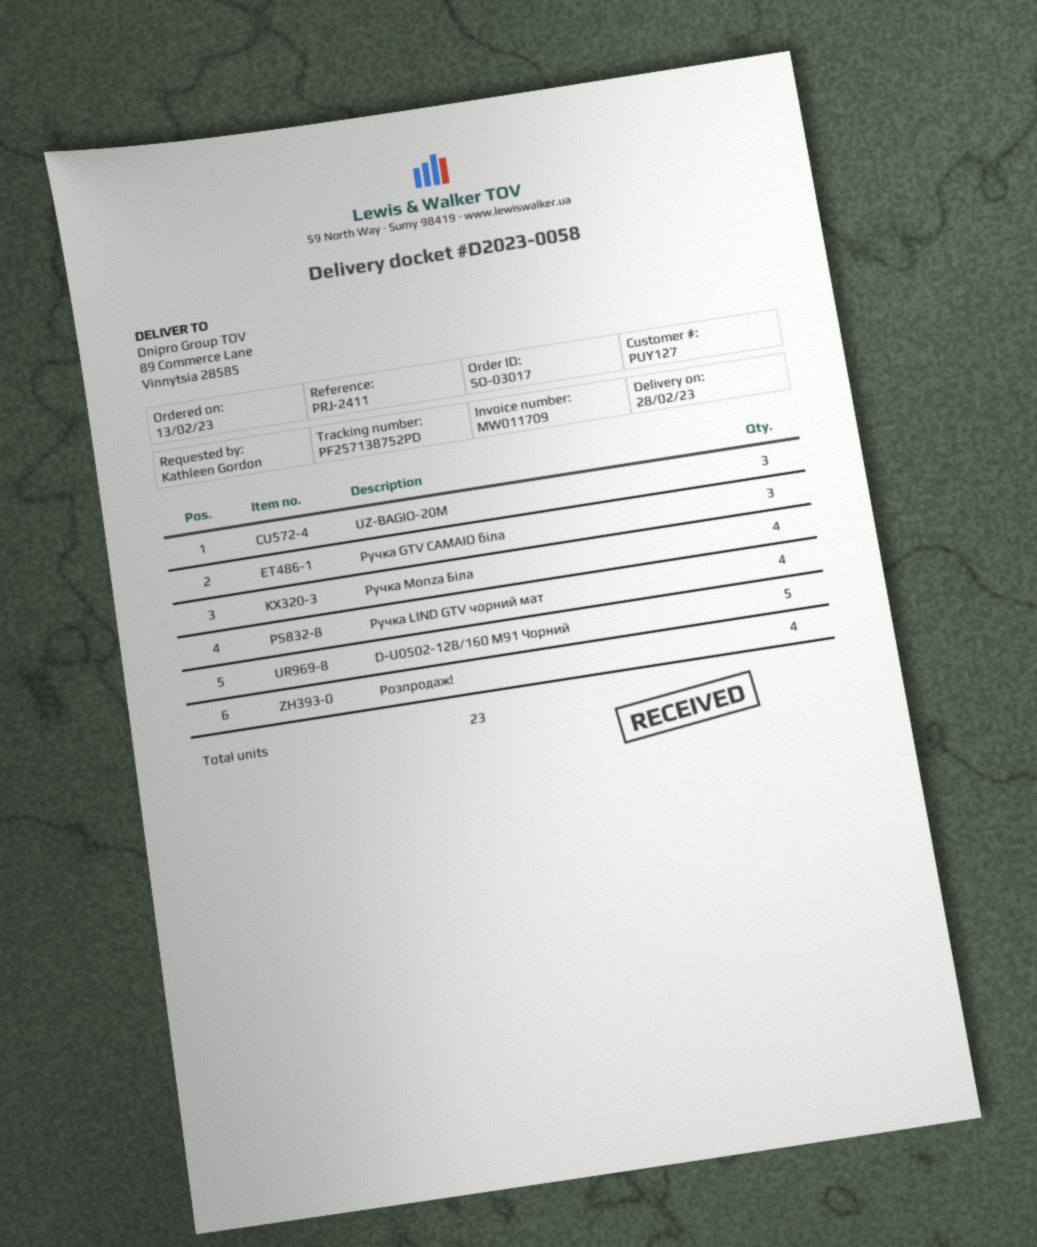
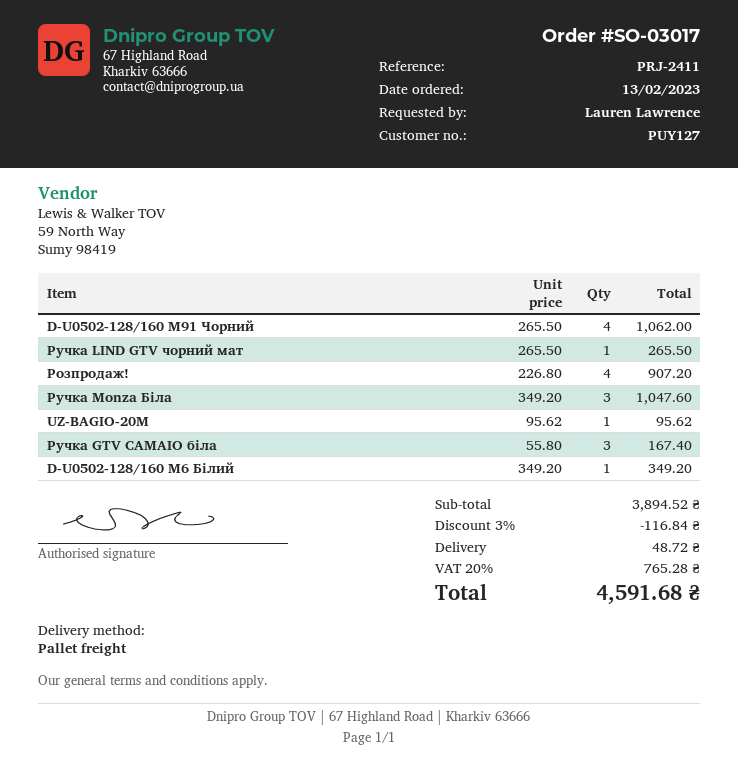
ordered by: Kathleen Gordon -> Lauren Lawrence
UZ-BAGIO-20M: 3 -> 1
Ручка Monza Біла: 4 -> 3
Ручка LIND GTV чорний мат: 4 -> 1
D-U0502-128/160 M91 Чорний: 5 -> 4
D-U0502-128/160 M6 Білий: none -> 1

